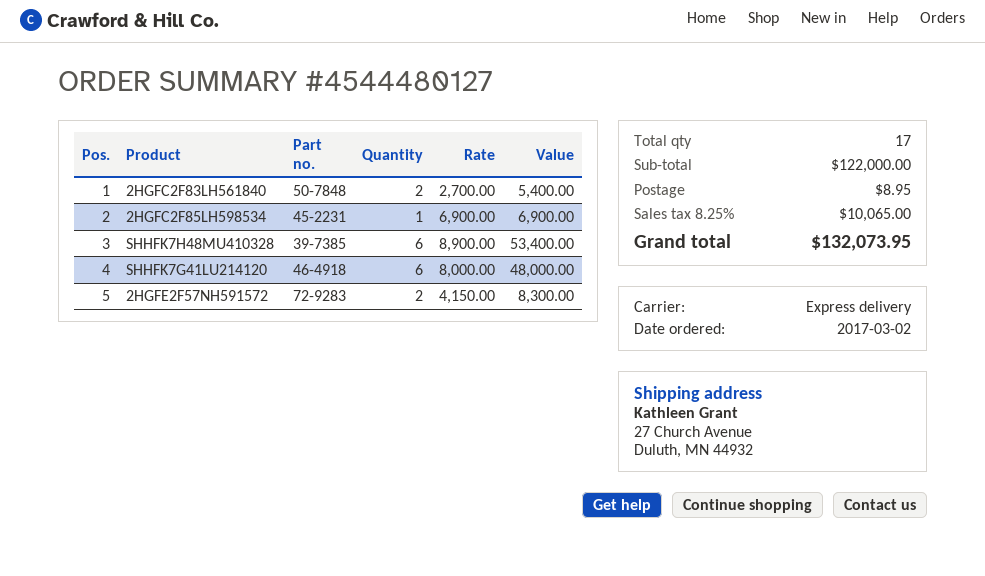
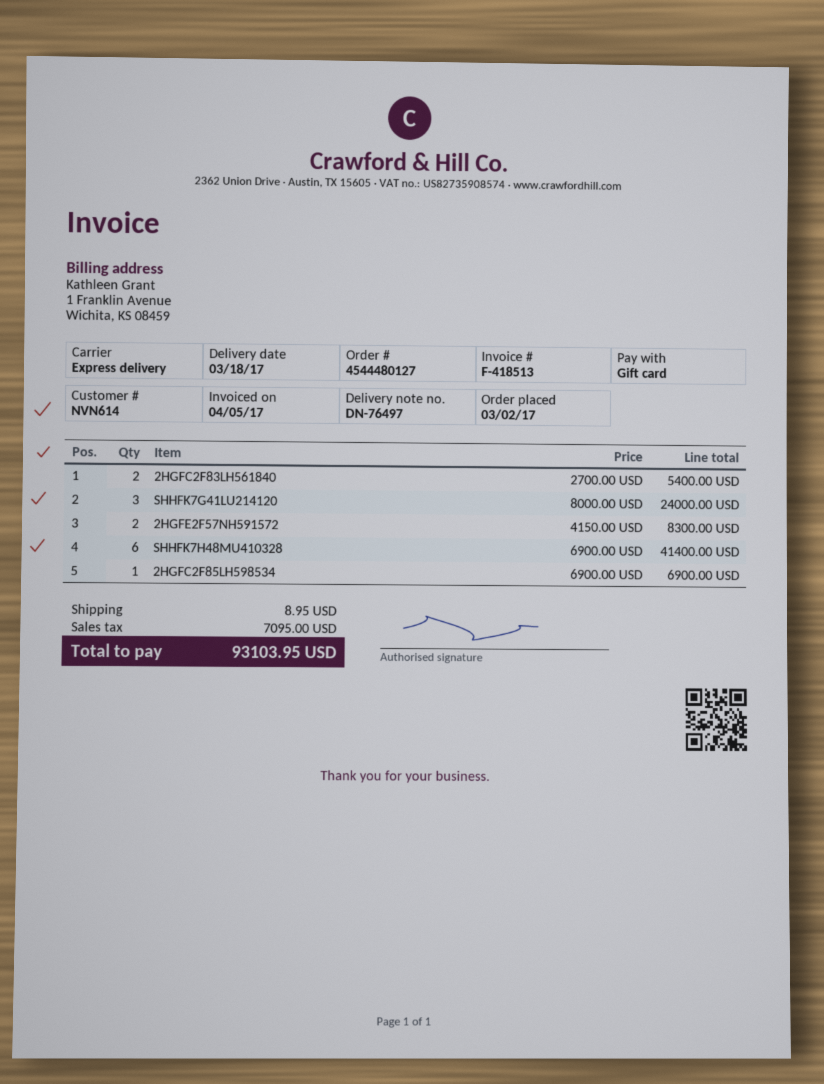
SHHFK7H48MU410328: 6 x 8900.00 = 53400.00 -> 6 x 6900.00 = 41400.00
SHHFK7G41LU214120: 6 x 8000.00 = 48000.00 -> 3 x 8000.00 = 24000.00
tax: 10065.00 -> 7095.00
total: 132073.95 -> 93103.95

